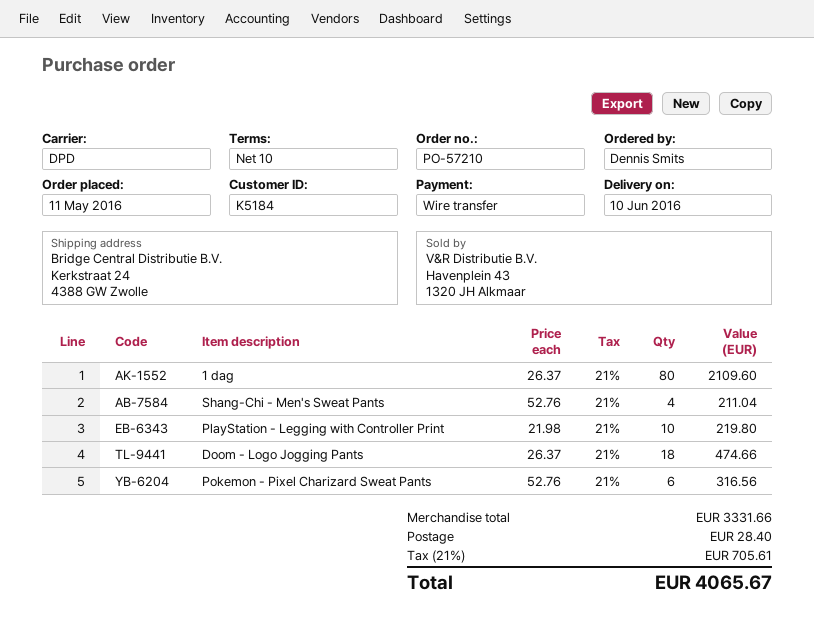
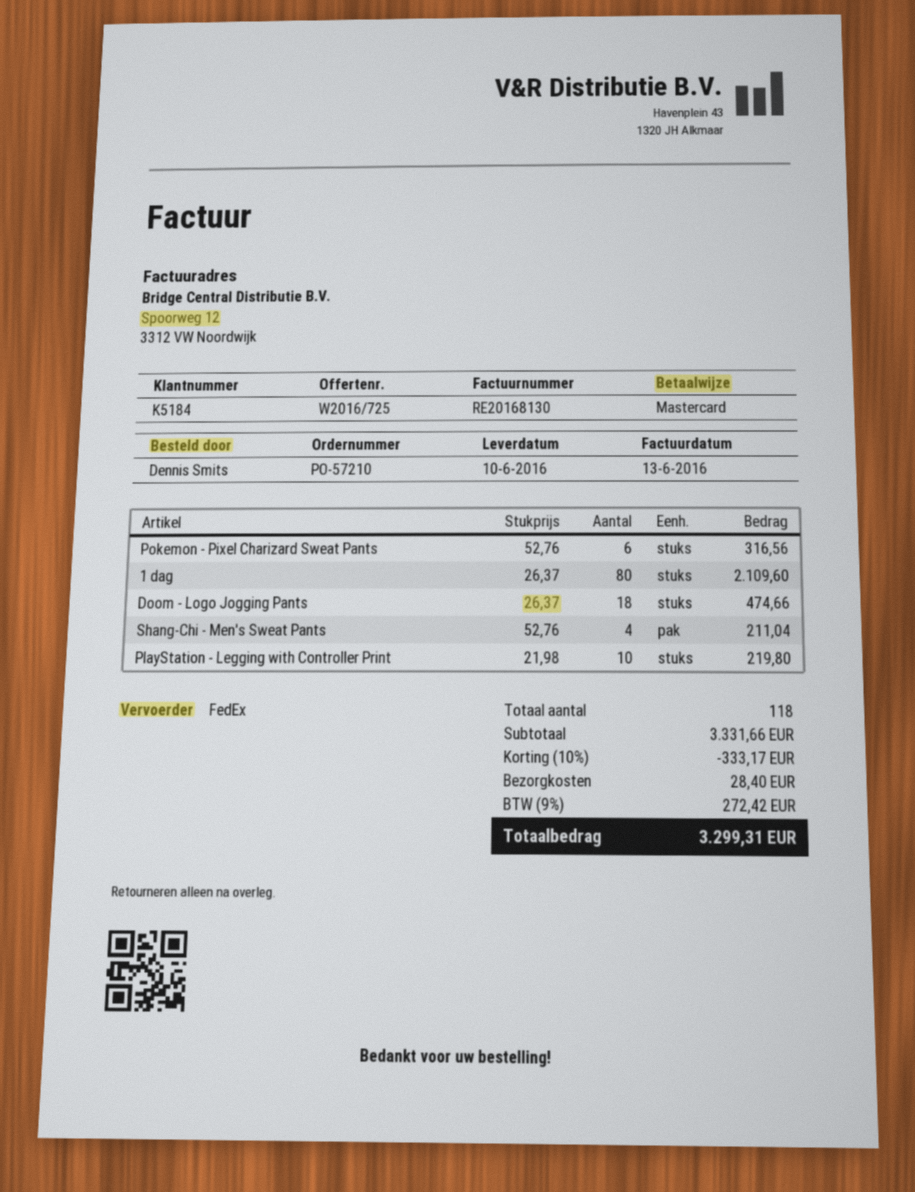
payment method: bank transfer -> Mastercard
shipping method: DPD -> FedEx
discount: none -> 10% = 333.17
tax: 21% = 705.61 -> 9% = 272.42
total: 4065.67 -> 3299.31

